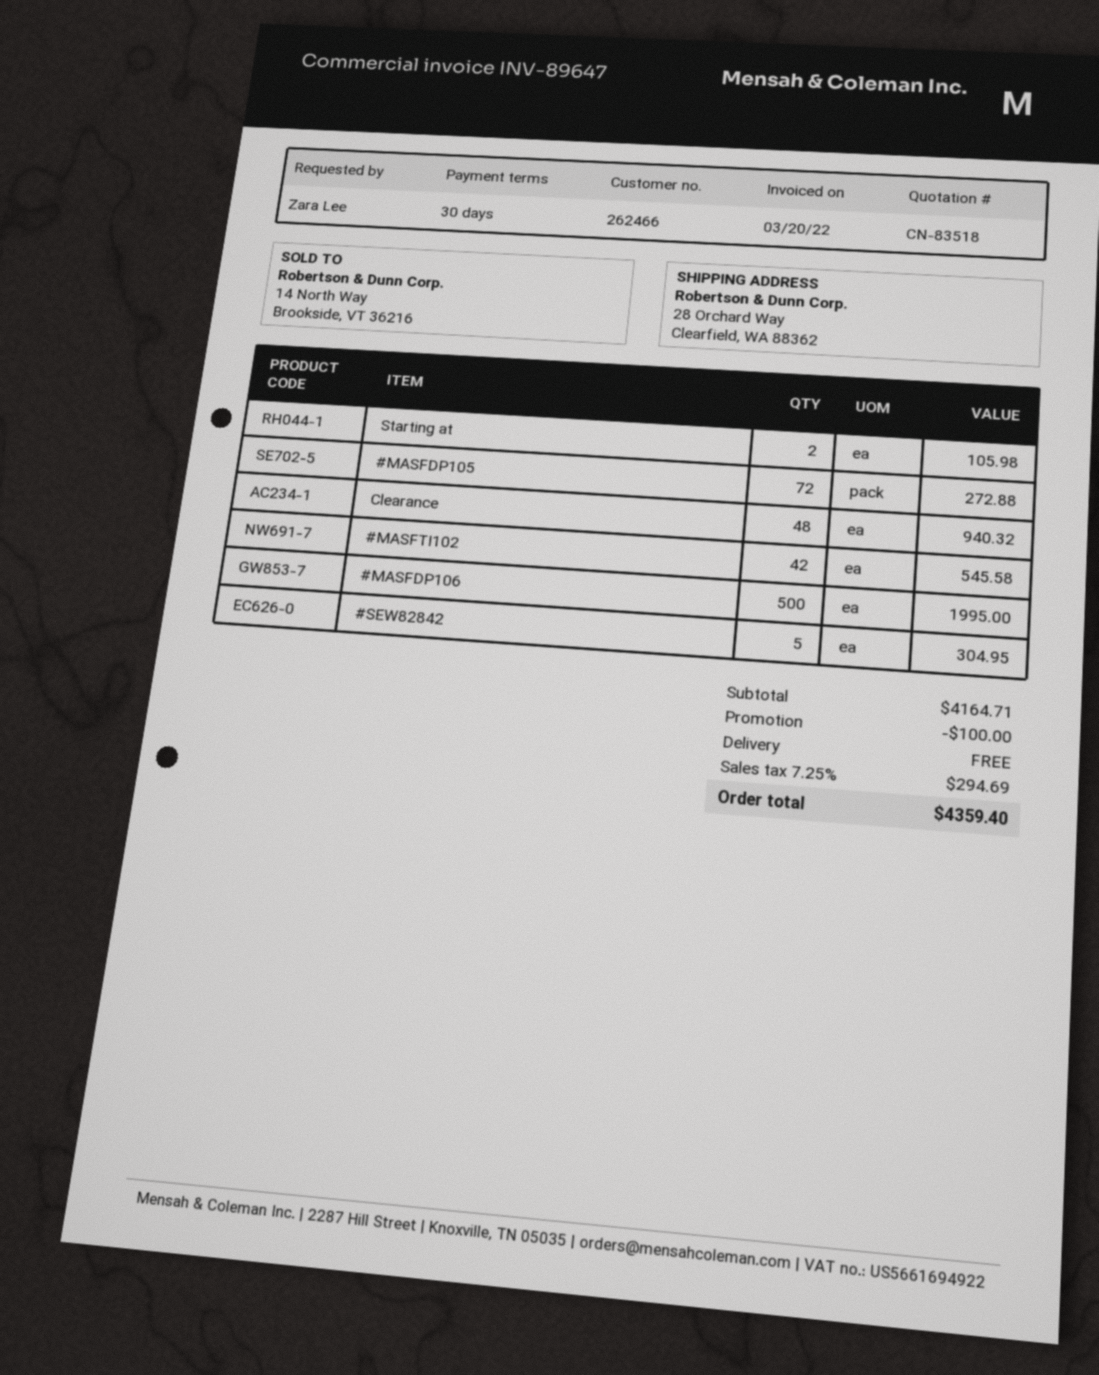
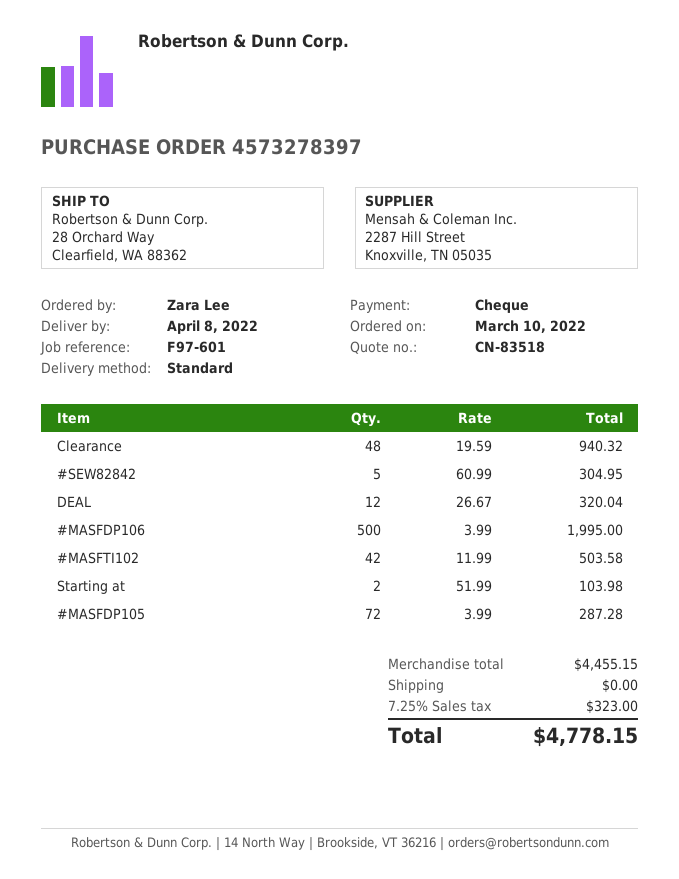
Starting at: 2 for 105.98 -> 2 for 103.98
#MASFDP105: 72 for 272.88 -> 72 for 287.28
#MASFTI102: 42 for 545.58 -> 42 for 503.58
DEAL: none -> 12 for 320.04
subtotal: 4164.71 -> 4455.15
discount: 100.00 -> none
tax: 7.25% = 294.69 -> 7.25% = 323.00
total: 4359.40 -> 4778.15

